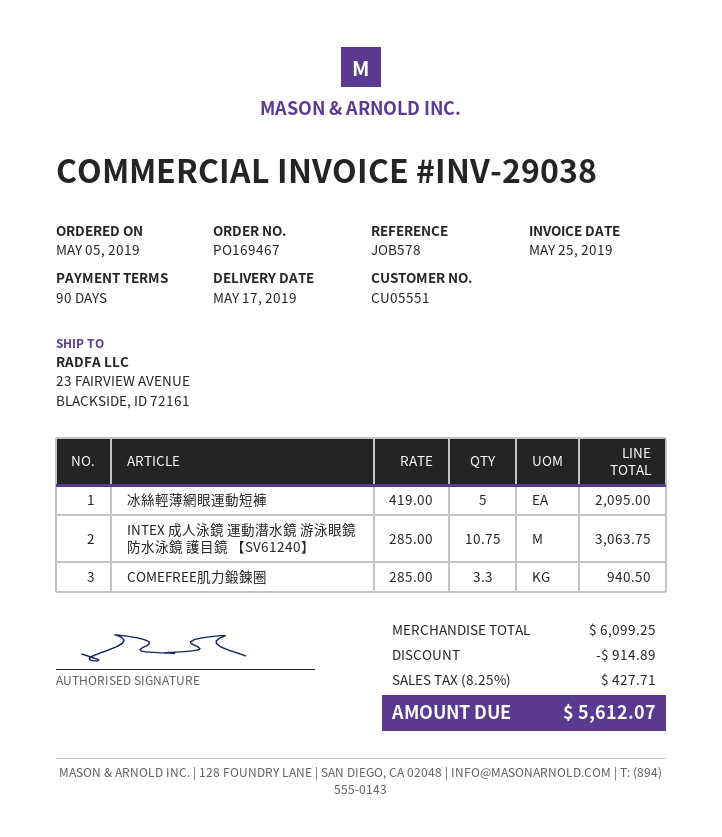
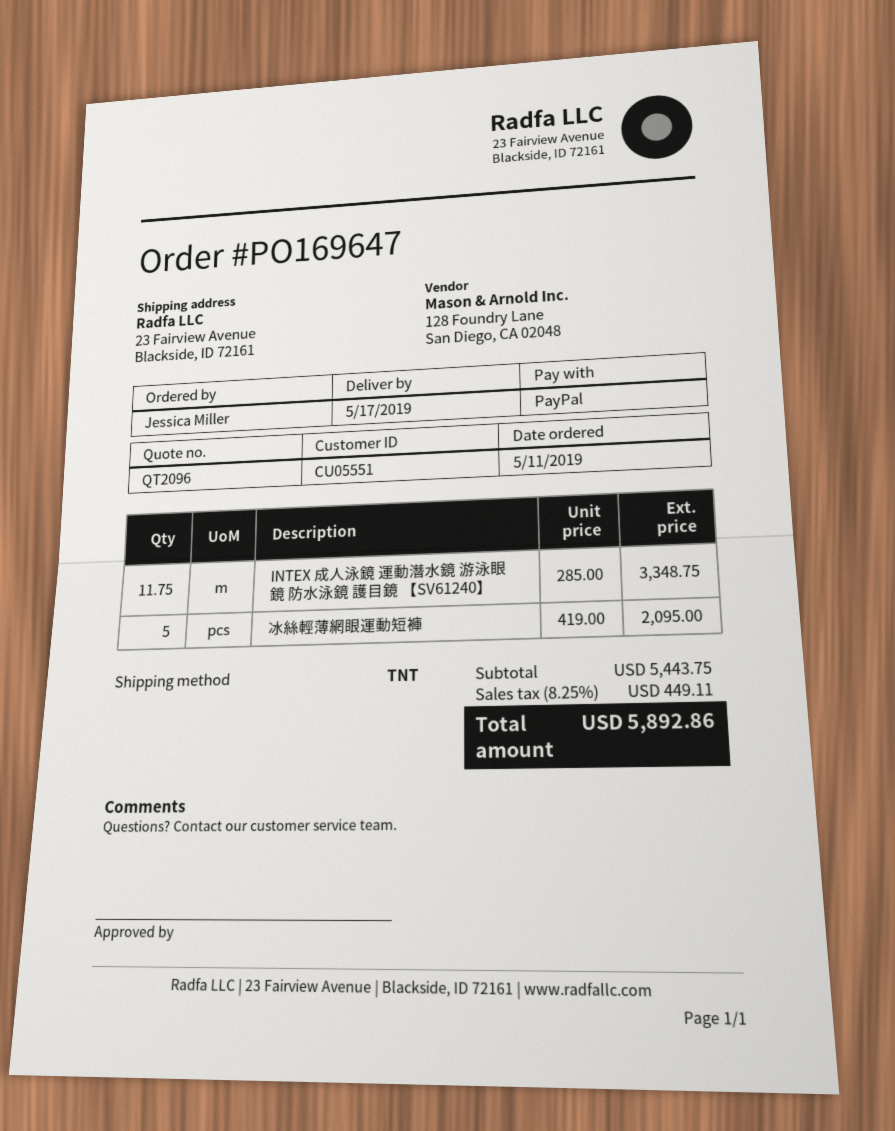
order number: PO169467 -> PO169647
order date: 2019-05-05 -> 2019-05-11
INTEX 成人泳鏡 運動潛水鏡 游泳眼鏡 防水泳鏡 護目鏡 【SV61240】: 10.75 x 285.00 = 3063.75 -> 11.75 x 285.00 = 3348.75
COMEFREE肌力鍛鍊圈: 3.3 x 285.00 = 940.50 -> none
subtotal: 6099.25 -> 5443.75
discount: 914.89 -> none
tax: 8.25% = 427.71 -> 8.25% = 449.11
total: 5612.07 -> 5892.86

